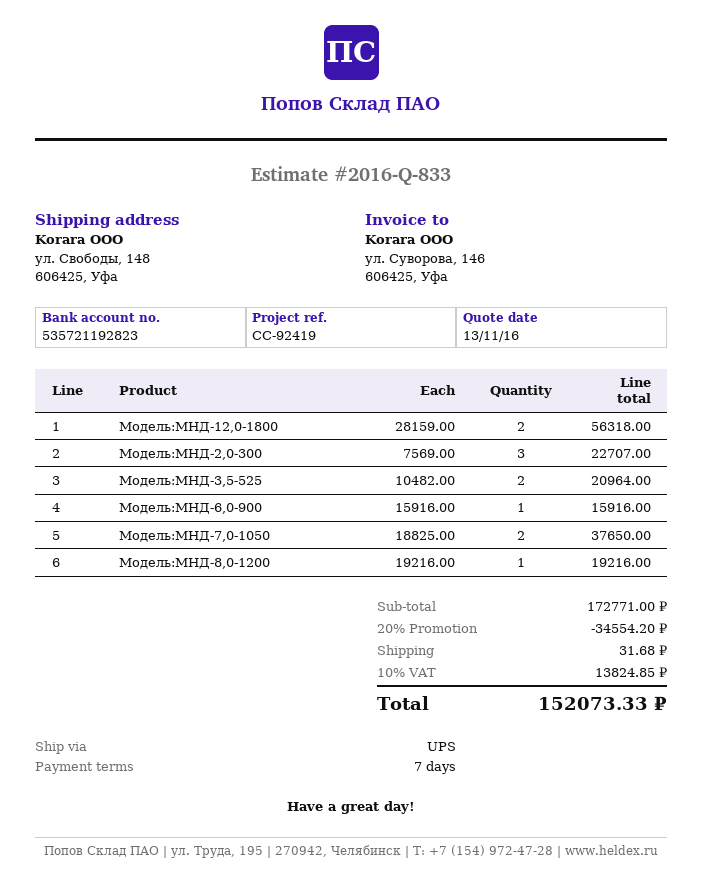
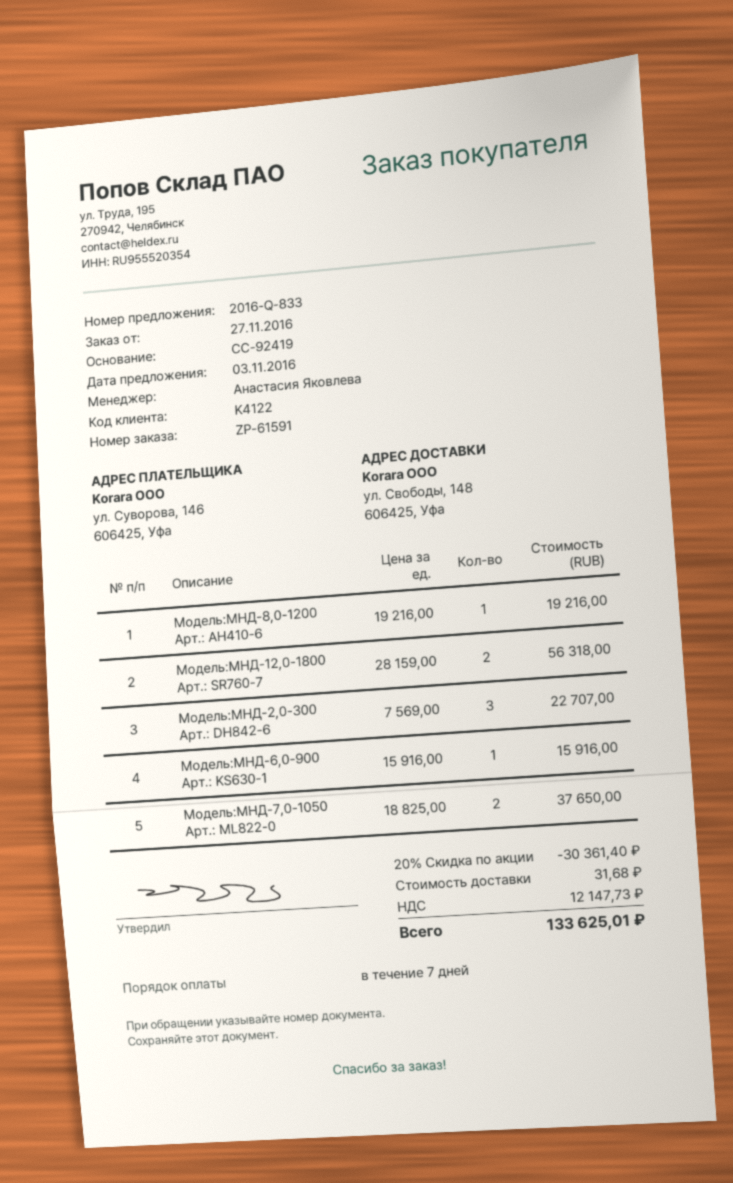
quote date: 2016-11-13 -> 2016-11-03
Модель:МНД-3,5-525: 2 x 10482.00 = 20964.00 -> none
discount: 20% = 34554.20 -> 20% = 30361.40
tax: 13824.85 -> 12147.73
total: 152073.33 -> 133625.01

